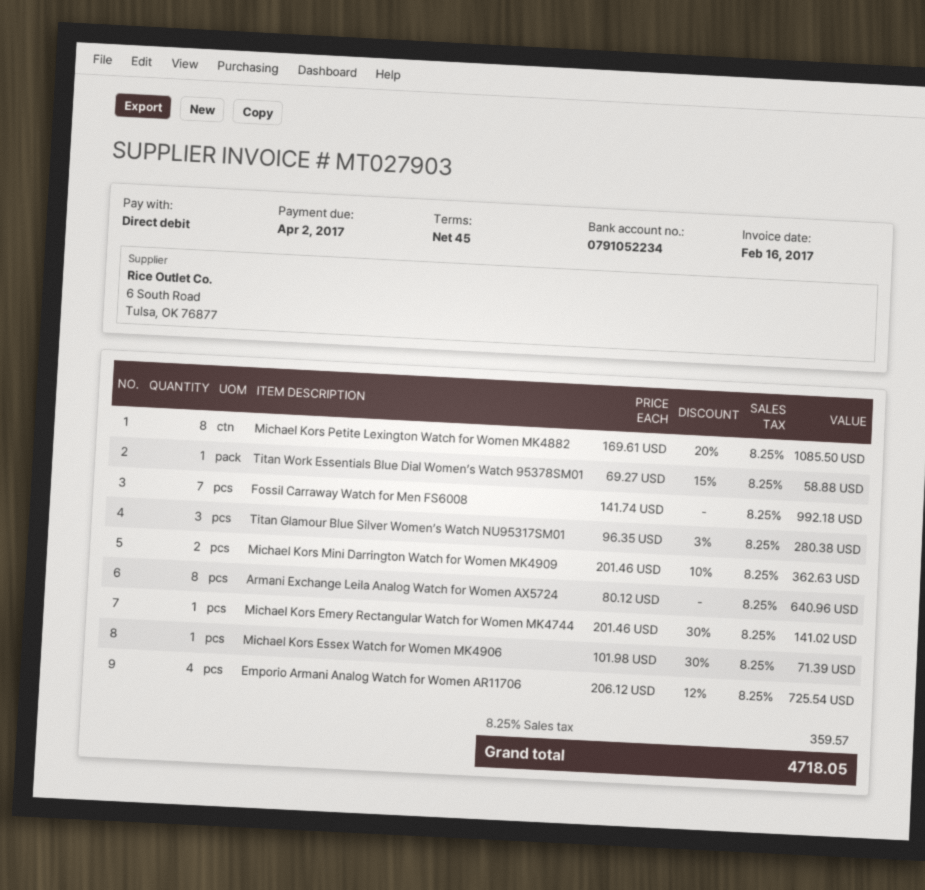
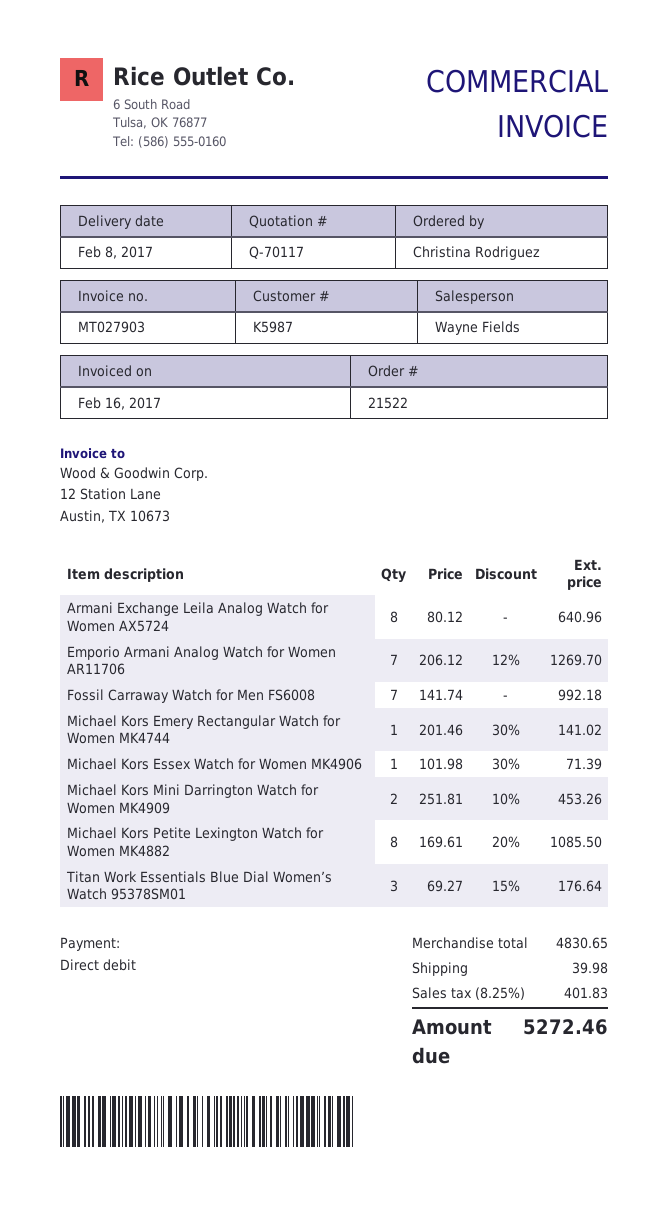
Titan Work Essentials Blue Dial Women’s Watch 95378SM01: 1 x 69.27 - 15% = 58.88 -> 3 x 69.27 - 15% = 176.64
Titan Glamour Blue Silver Women’s Watch NU95317SM01: 3 x 96.35 - 3% = 280.38 -> none
Michael Kors Mini Darrington Watch for Women MK4909: 2 x 201.46 - 10% = 362.63 -> 2 x 251.81 - 10% = 453.26
Emporio Armani Analog Watch for Women AR11706: 4 x 206.12 - 12% = 725.54 -> 7 x 206.12 - 12% = 1269.70
shipping: none -> 39.98
tax: 8.25% = 359.57 -> 8.25% = 401.83
total: 4718.05 -> 5272.46

